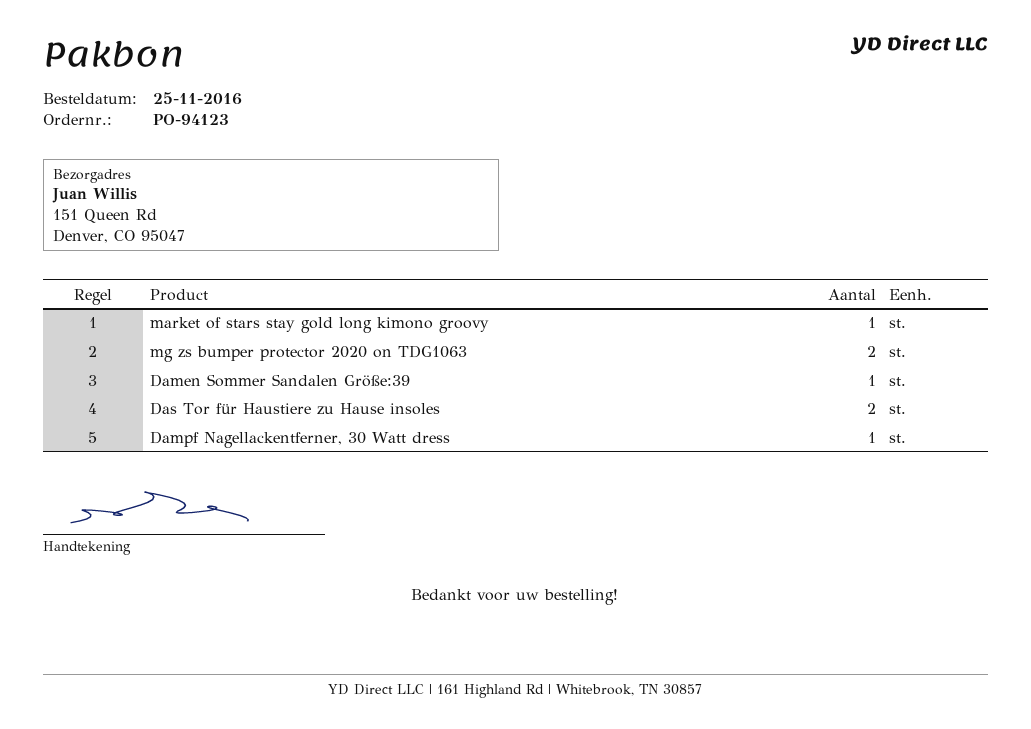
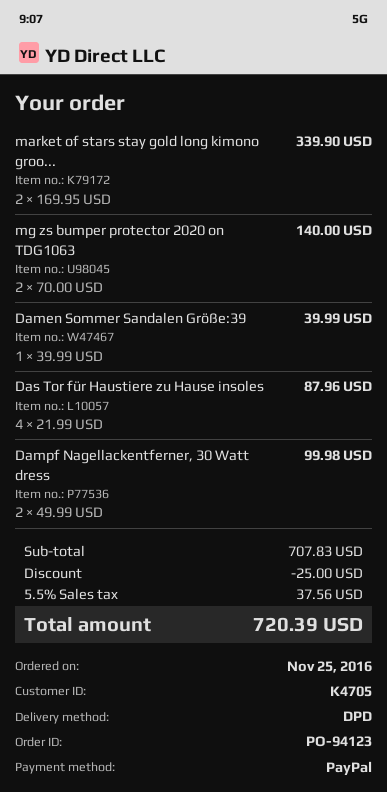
market of stars stay gold long kimono groovy: 1 -> 2
Das Tor für Haustiere zu Hause insoles: 2 -> 4
Dampf Nagellackentferner, 30 Watt dress: 1 -> 2

